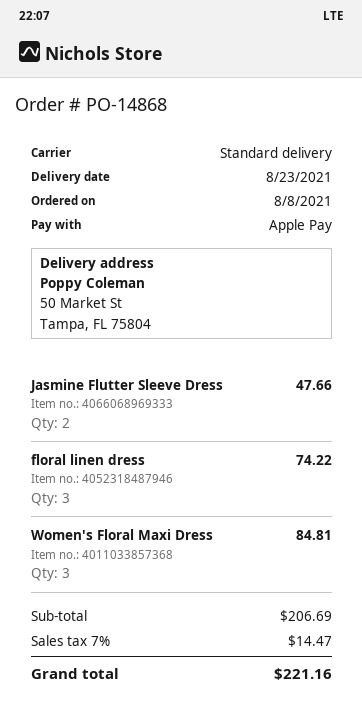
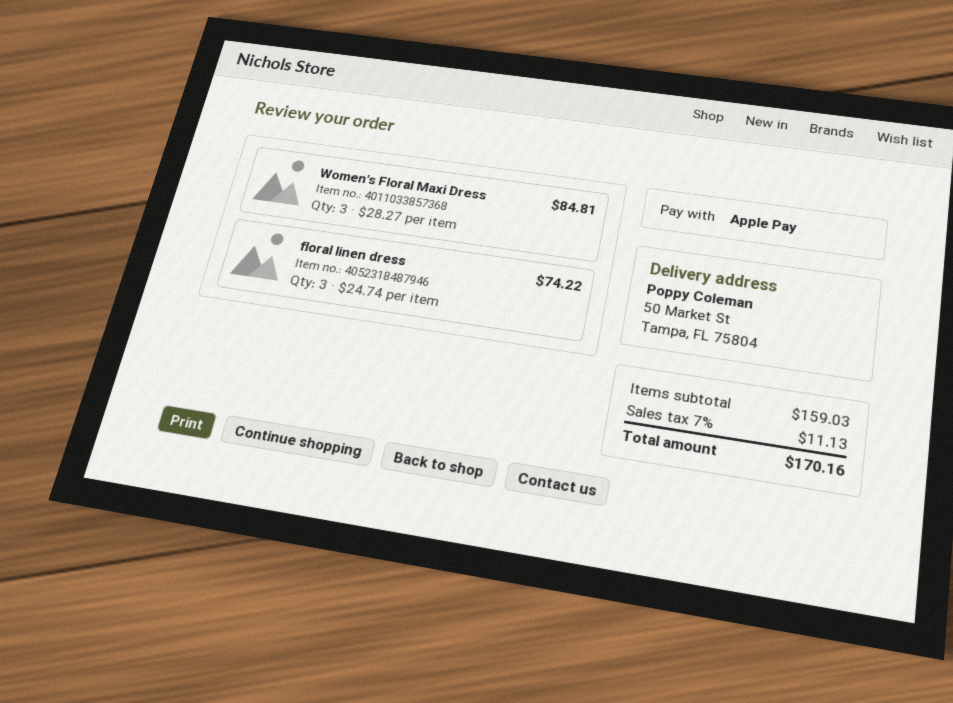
Jasmine Flutter Sleeve Dress: 2 for 47.66 -> none
subtotal: 206.69 -> 159.03
tax: 7% = 14.47 -> 7% = 11.13
total: 221.16 -> 170.16

